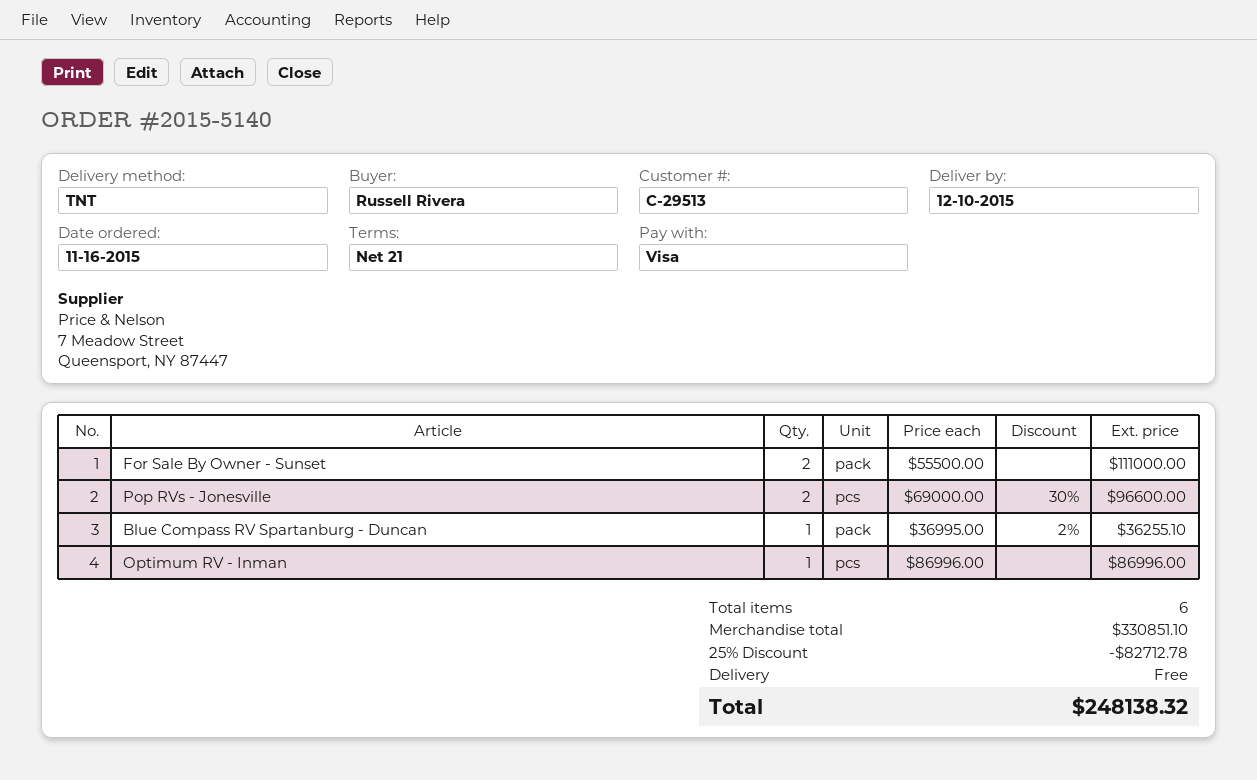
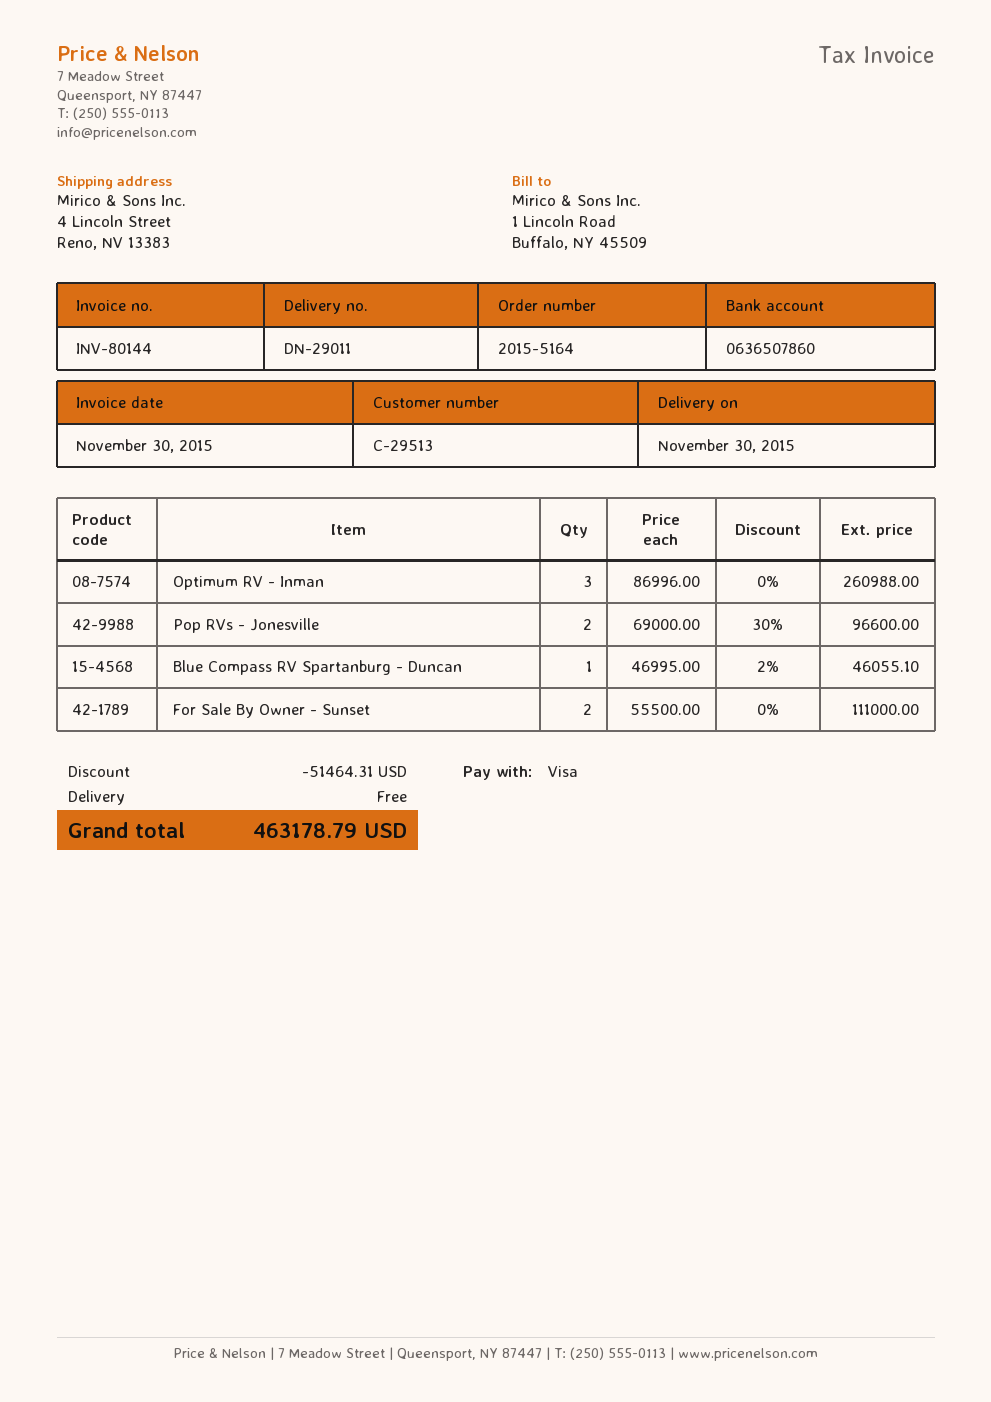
order number: 2015-5140 -> 2015-5164
delivery date: 2015-12-10 -> 2015-11-30
Blue Compass RV Spartanburg - Duncan: 1 x 36995.00 - 2% = 36255.10 -> 1 x 46995.00 - 2% = 46055.10
Optimum RV - Inman: 1 x 86996.00 = 86996.00 -> 3 x 86996.00 = 260988.00
discount: 82712.78 -> 51464.31
total: 248138.32 -> 463178.79

